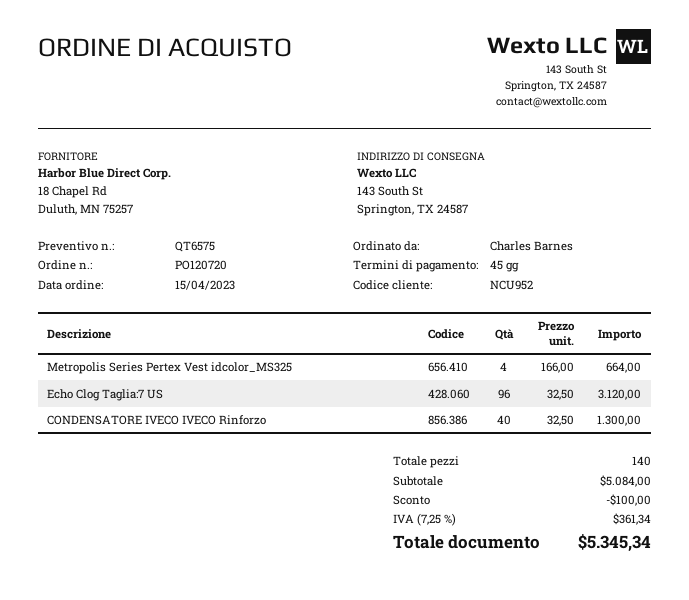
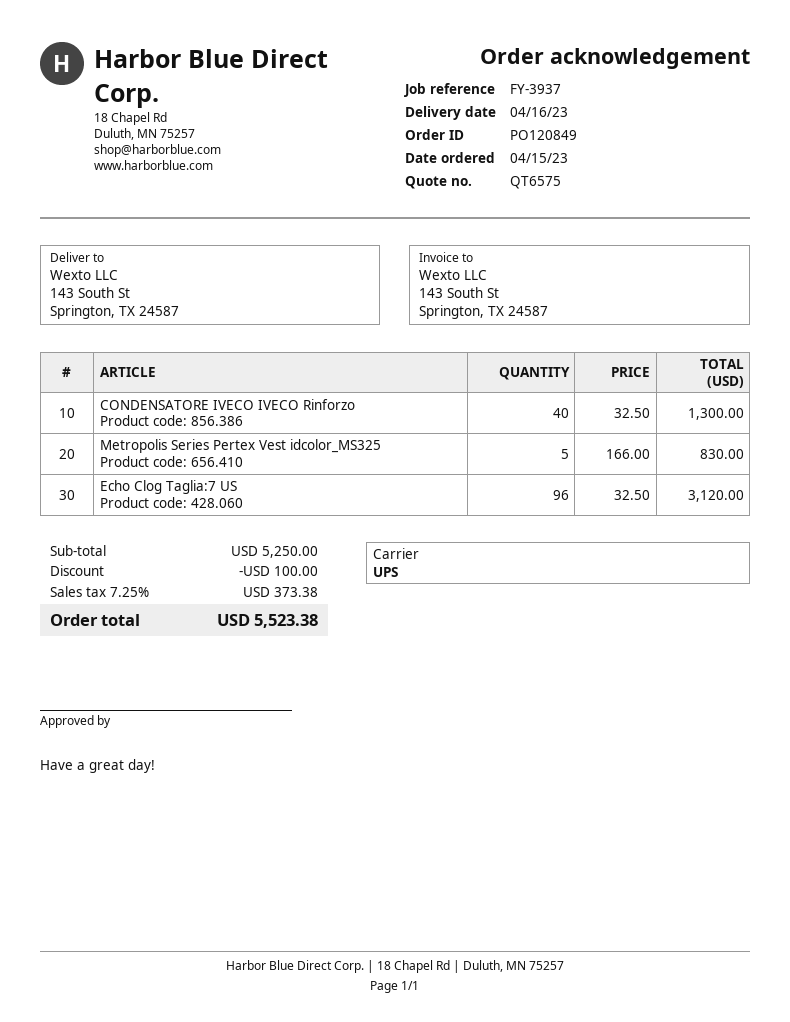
order number: PO120720 -> PO120849
Metropolis Series Pertex Vest idcolor_MS325: 4 x 166.00 = 664.00 -> 5 x 166.00 = 830.00
subtotal: 5084.00 -> 5250.00
tax: 7.25% = 361.34 -> 7.25% = 373.38
total: 5345.34 -> 5523.38

